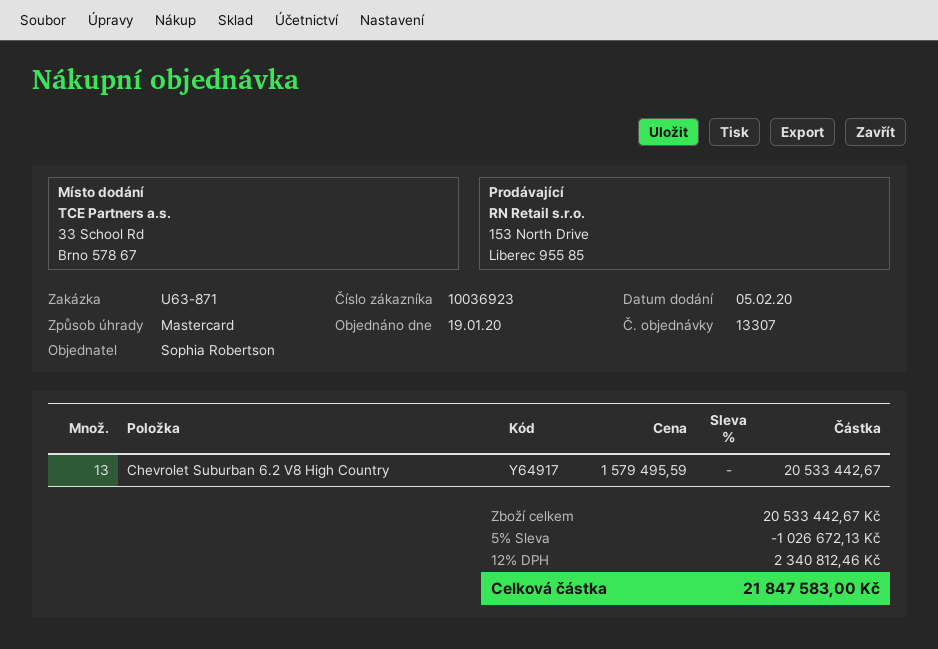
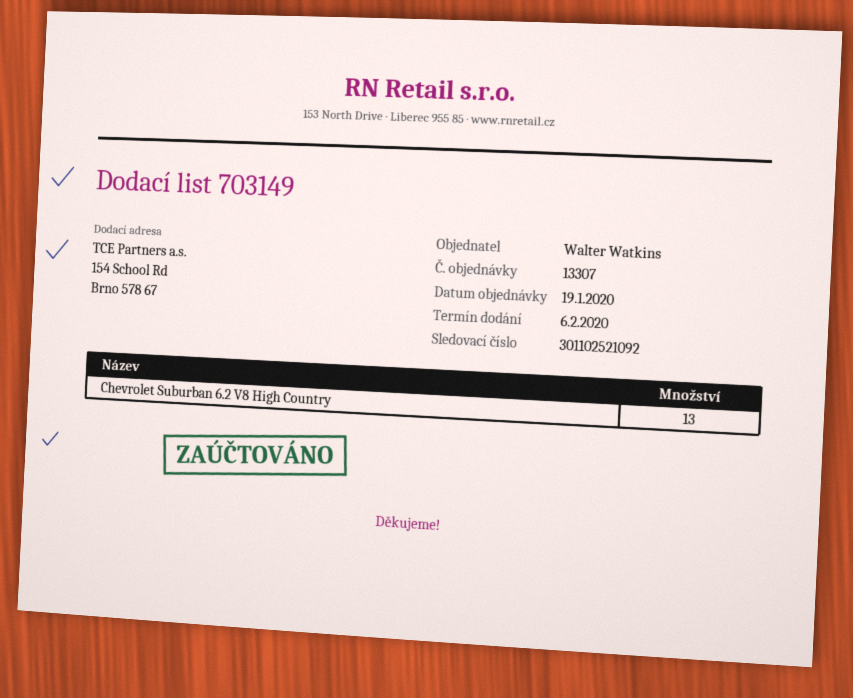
delivery date: 2020-02-05 -> 2020-02-06
ordered by: Sophia Robertson -> Walter Watkins
ship to: 33 School Rd, Brno 578 67 -> 154 School Rd, Brno 578 67

